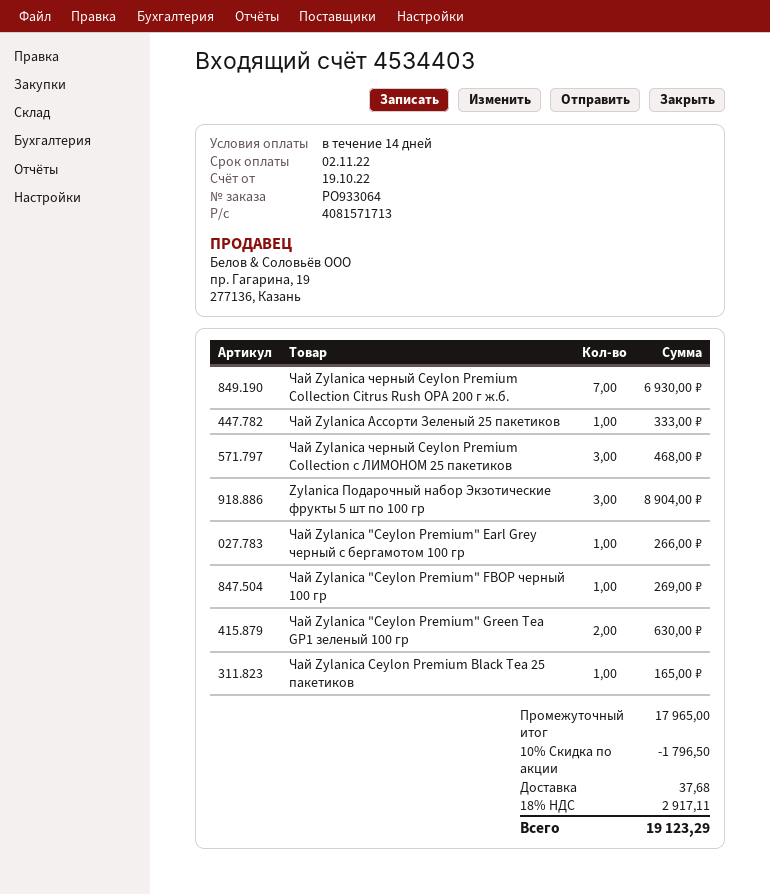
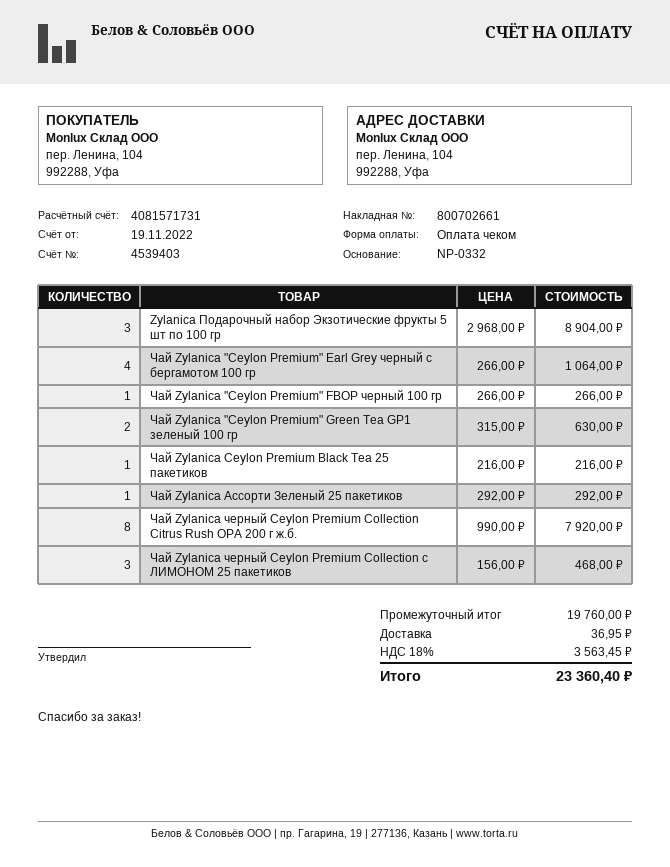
invoice number: 4534403 -> 4539403
invoice date: 2022-10-19 -> 2022-11-19
bank account: 4081571713 -> 4081571731
Чай Zylanica черный Ceylon Premium Collection Citrus Rush OPA 200 г ж.б.: 7 for 6930.00 -> 8 for 7920.00
Чай Zylanica Ассорти Зеленый 25 пакетиков: 1 for 333.00 -> 1 for 292.00
Чай Zylanica "Ceylon Premium" Earl Grey черный c бергамотом 100 гр: 1 for 266.00 -> 4 for 1064.00
Чай Zylanica "Ceylon Premium" FBOP черный 100 гр: 1 for 269.00 -> 1 for 266.00
Чай Zylanica Ceylon Premium Black Tea 25 пакетиков: 1 for 165.00 -> 1 for 216.00
subtotal: 17965.00 -> 19760.00
discount: 10% = 1796.50 -> none
shipping: 37.68 -> 36.95
tax: 18% = 2917.11 -> 18% = 3563.45
total: 19123.29 -> 23360.40

